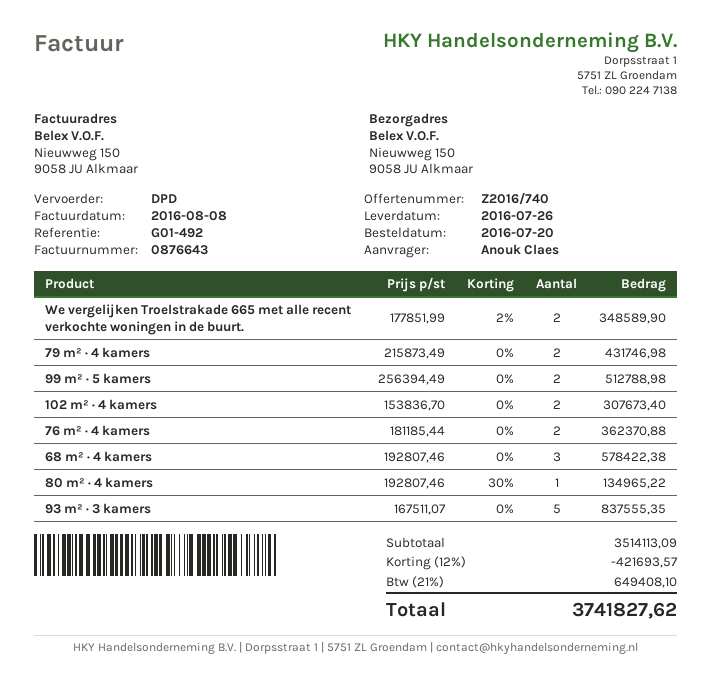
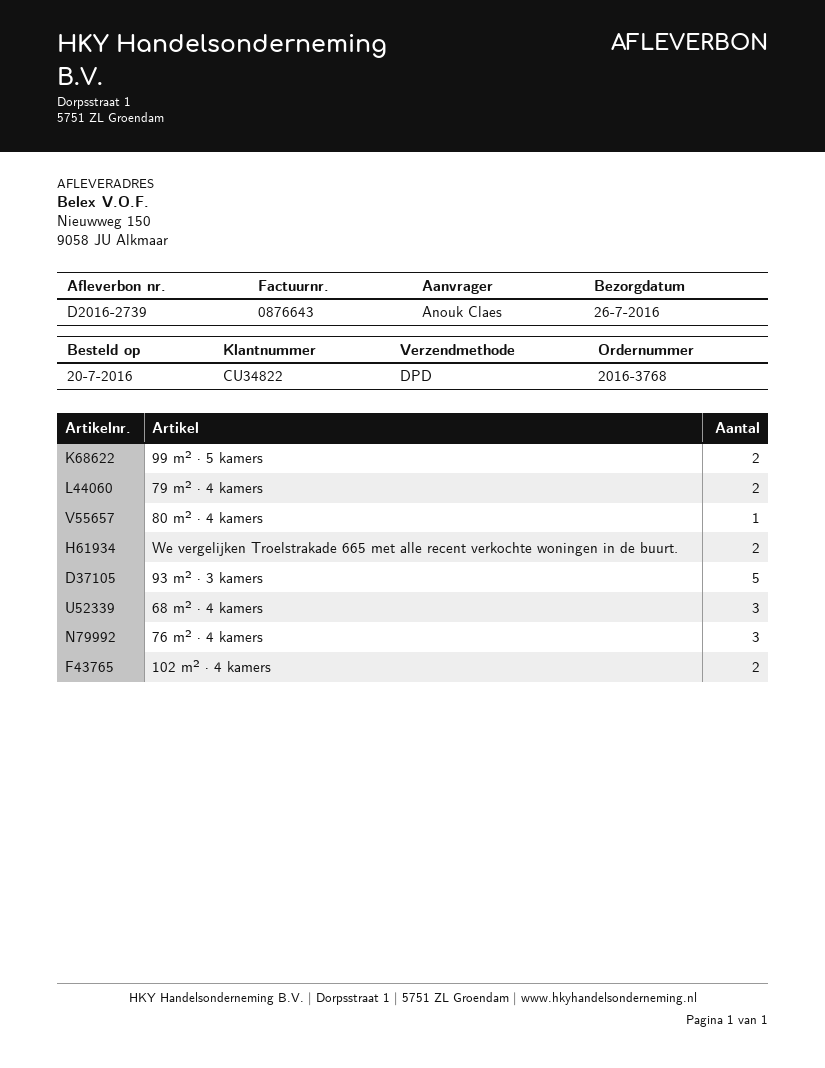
76 m² · 4 kamers: 2 -> 3

